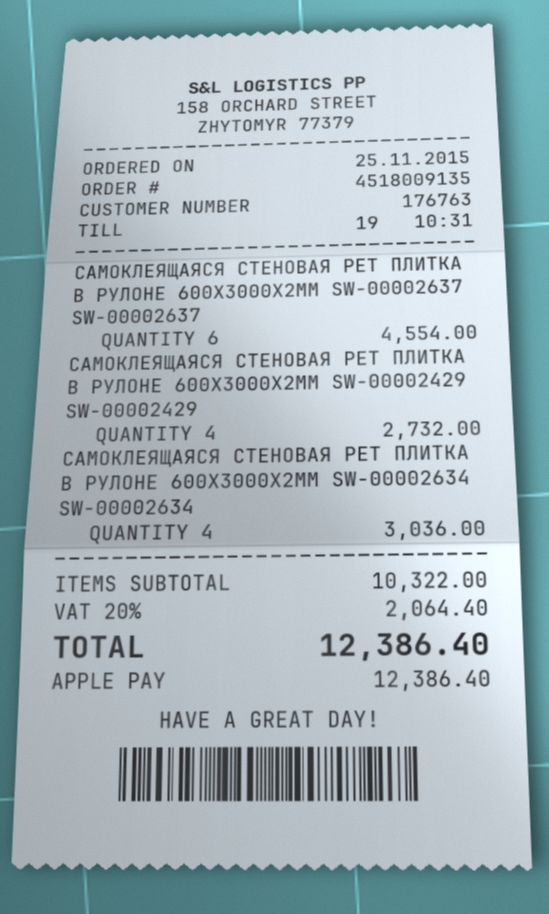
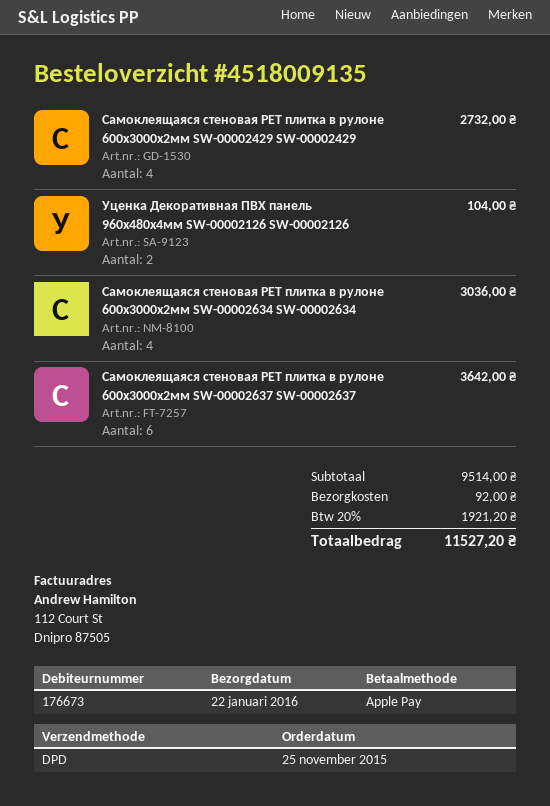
customer number: 176763 -> 176673
САМОКЛЕЯЩАЯСЯ СТЕНОВАЯ PET ПЛИТКА В РУЛОНЕ 600Х3000Х2ММ SW-00002637 SW-00002637: 6 for 4554.00 -> 6 for 3642.00
Уценка Декоративная ПВХ панель 960х480х4мм SW-00002126 SW-00002126: none -> 2 for 104.00
subtotal: 10322.00 -> 9514.00
shipping: none -> 92.00
tax: 20% = 2064.40 -> 20% = 1921.20
total: 12386.40 -> 11527.20

